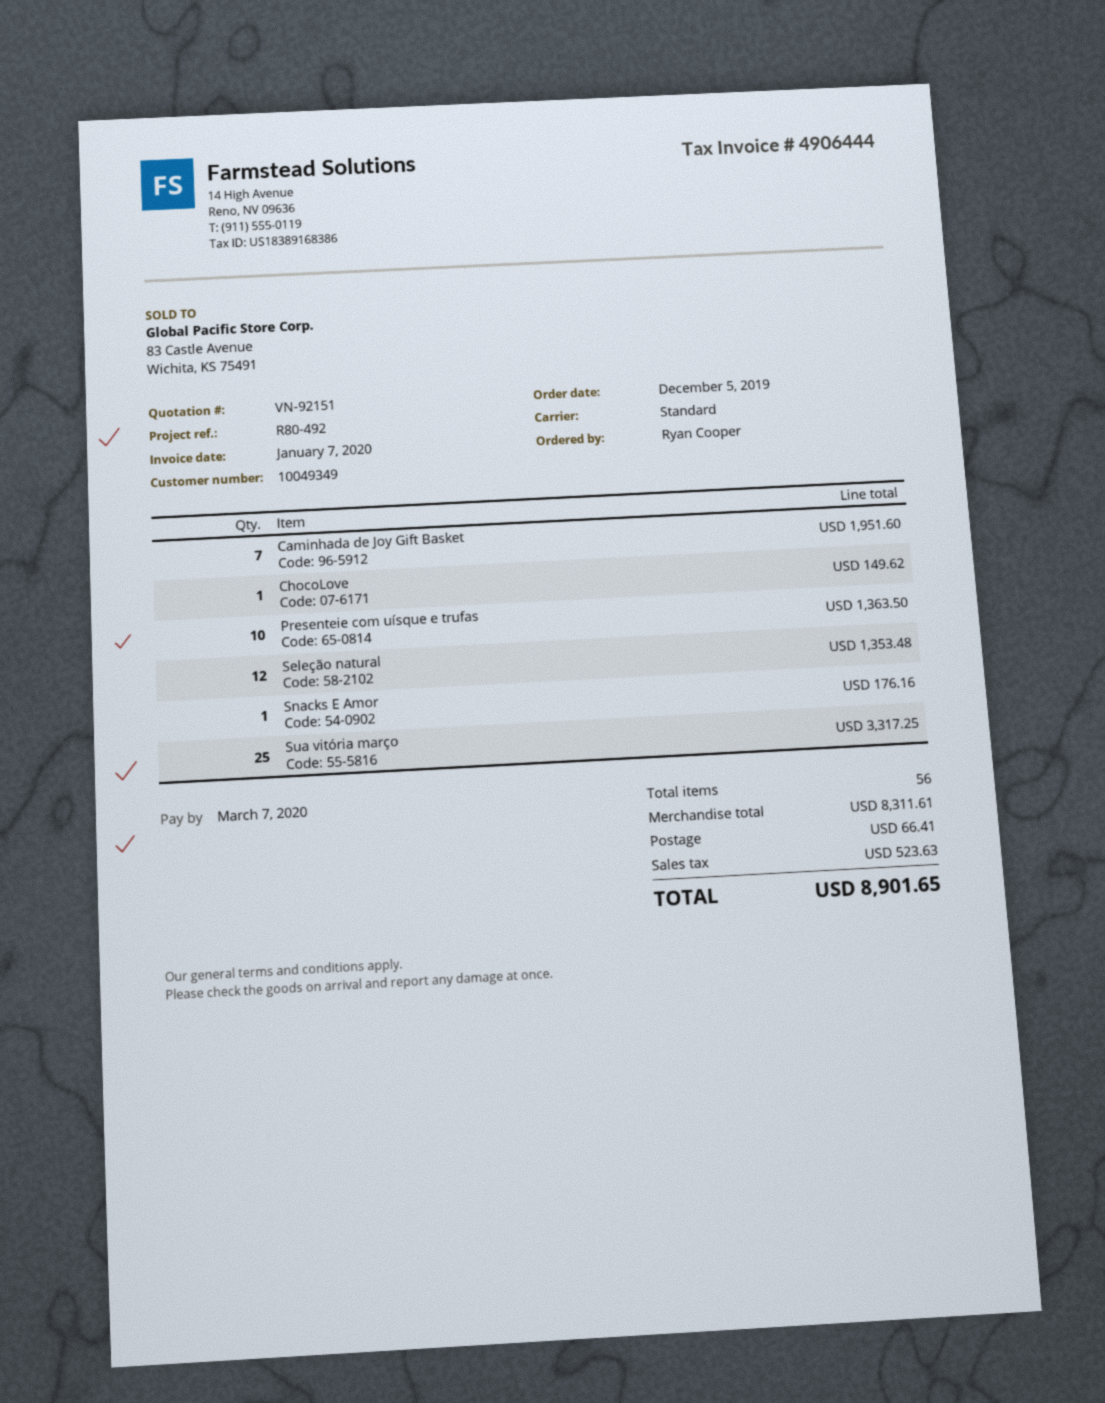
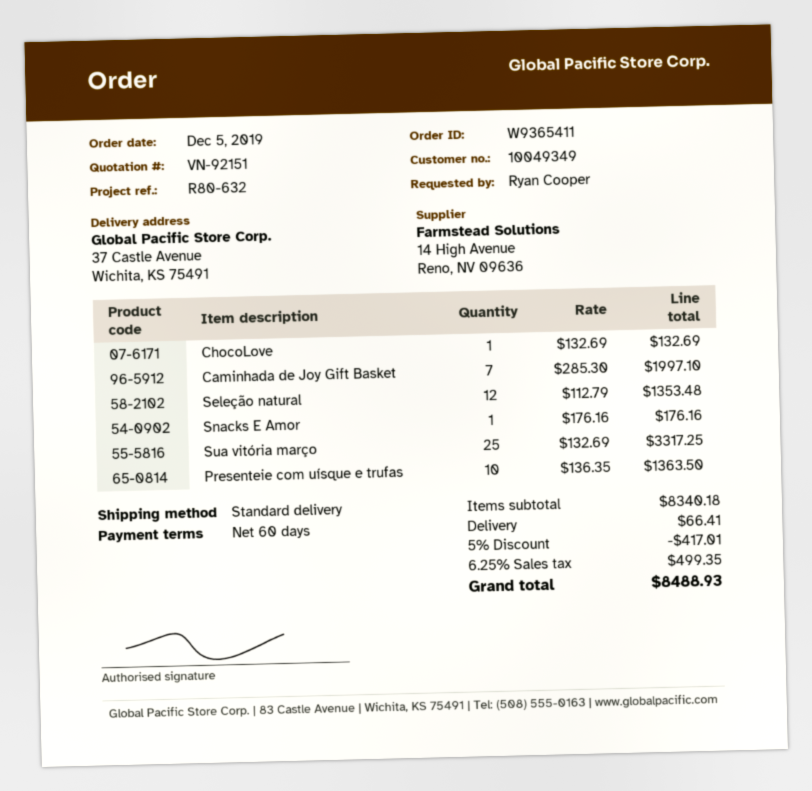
reference: R80-492 -> R80-632
Caminhada de Joy Gift Basket: 7 for 1951.60 -> 7 for 1997.10
ChocoLove: 1 for 149.62 -> 1 for 132.69
subtotal: 8311.61 -> 8340.18
discount: none -> 5% = 417.01
tax: 523.63 -> 499.35
total: 8901.65 -> 8488.93

